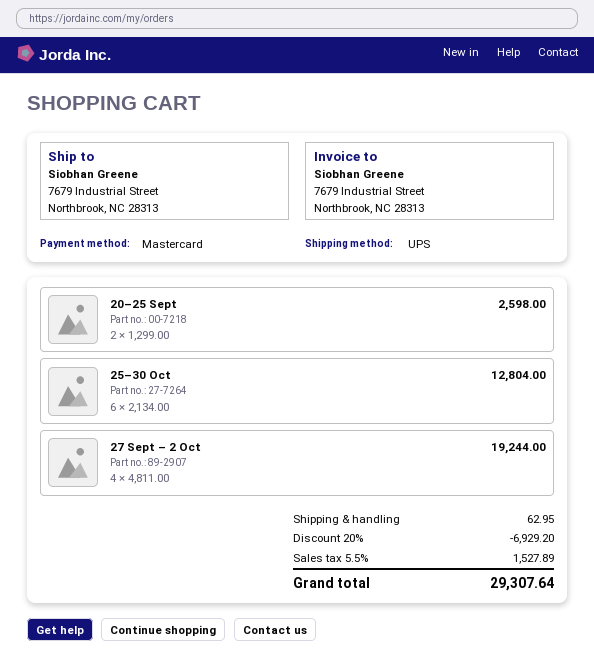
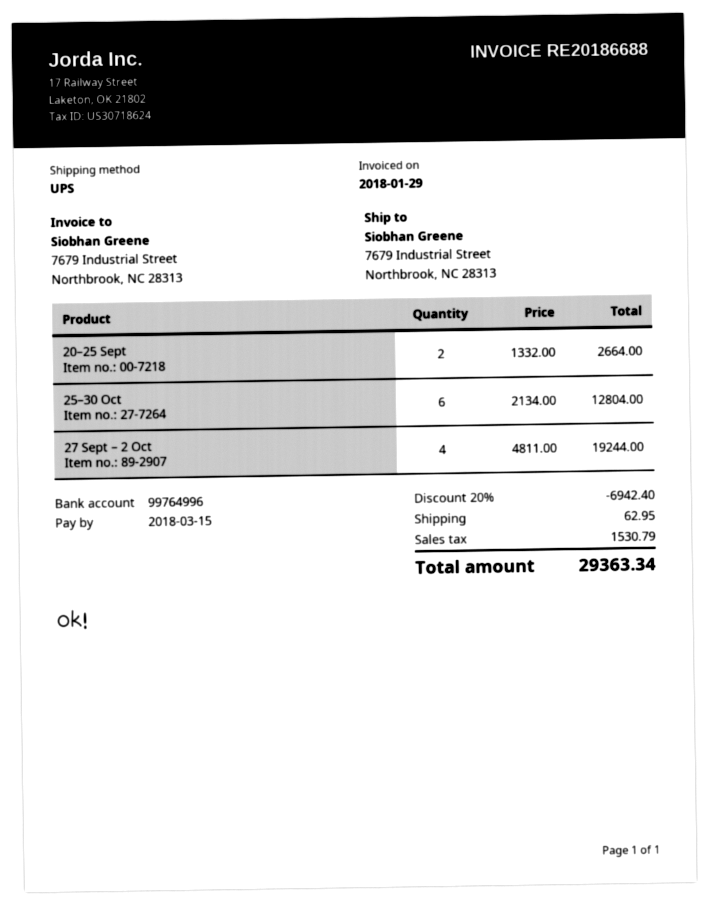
20–25 Sept: 2 x 1299.00 = 2598.00 -> 2 x 1332.00 = 2664.00
discount: 20% = 6929.20 -> 20% = 6942.40
tax: 1527.89 -> 1530.79
total: 29307.64 -> 29363.34

